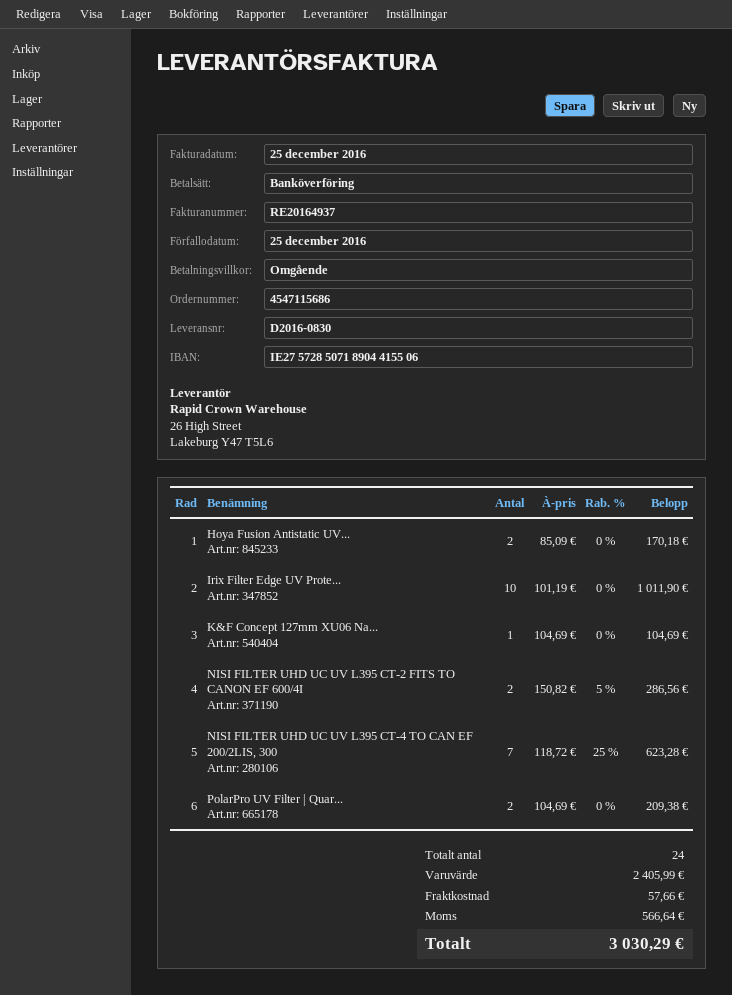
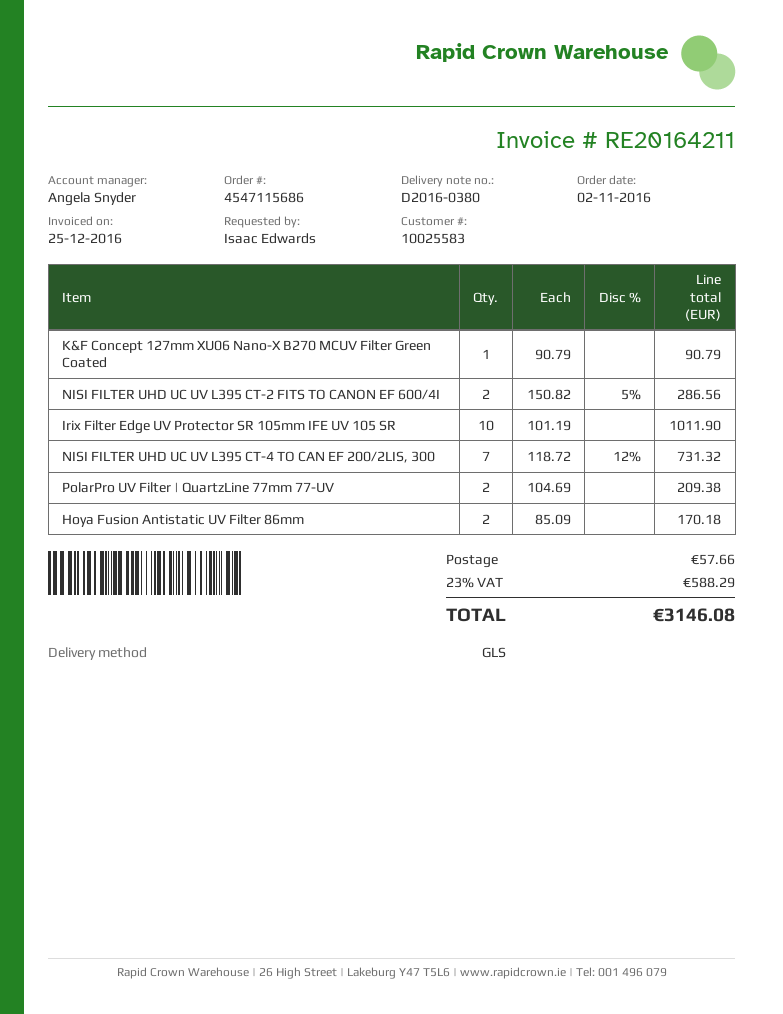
delivery note number: D2016-0830 -> D2016-0380
invoice number: RE20164937 -> RE20164211
K&F Concept 127mm XU06 Na...: 1 x 104.69 = 104.69 -> 1 x 90.79 = 90.79
NISI FILTER UHD UC UV L395 CT-4 TO CAN EF 200/2LIS, 300: 7 x 118.72 - 25% = 623.28 -> 7 x 118.72 - 12% = 731.32
tax: 566.64 -> 588.29
total: 3030.29 -> 3146.08

